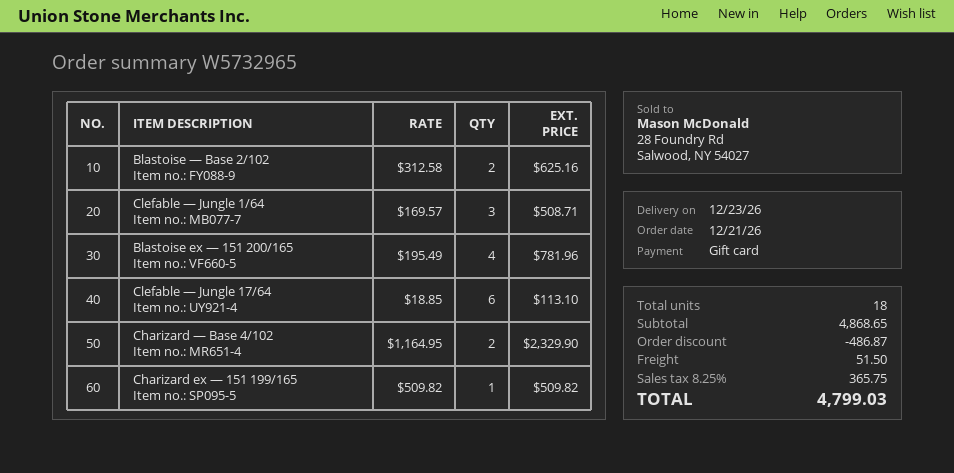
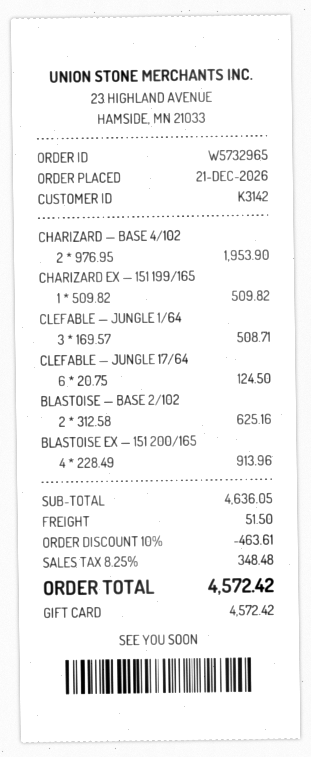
Blastoise ex — 151 200/165: 4 x 195.49 = 781.96 -> 4 x 228.49 = 913.96
Clefable — Jungle 17/64: 6 x 18.85 = 113.10 -> 6 x 20.75 = 124.50
Charizard — Base 4/102: 2 x 1164.95 = 2329.90 -> 2 x 976.95 = 1953.90
subtotal: 4868.65 -> 4636.05
discount: 486.87 -> 463.61
tax: 8.25% = 365.75 -> 8.25% = 348.48
total: 4799.03 -> 4572.42

